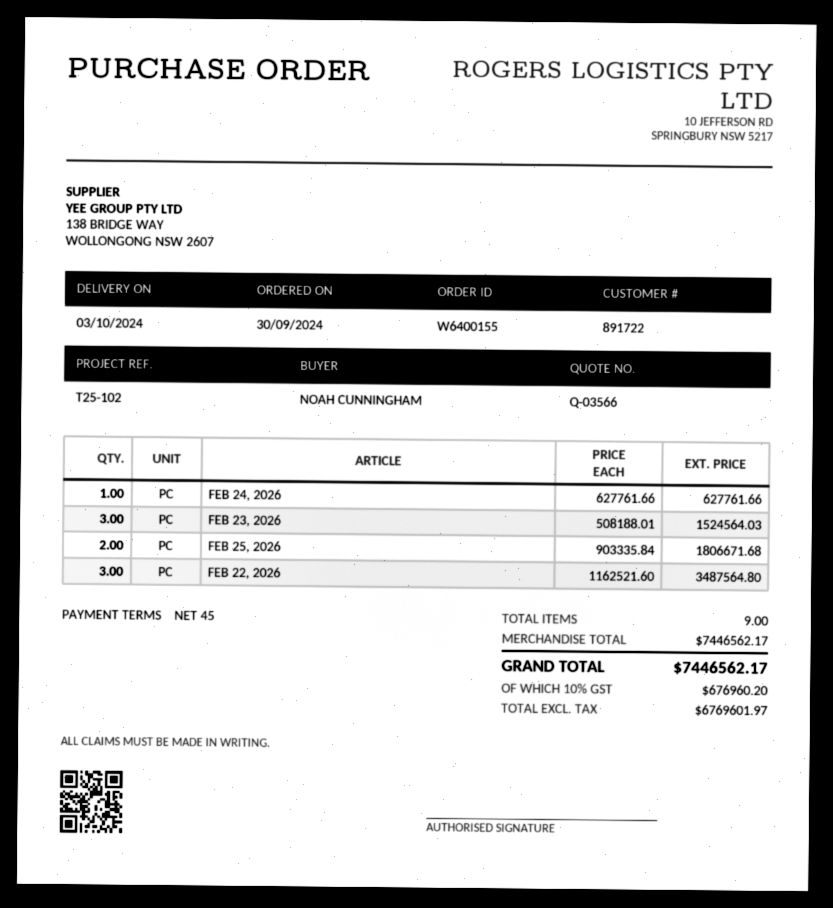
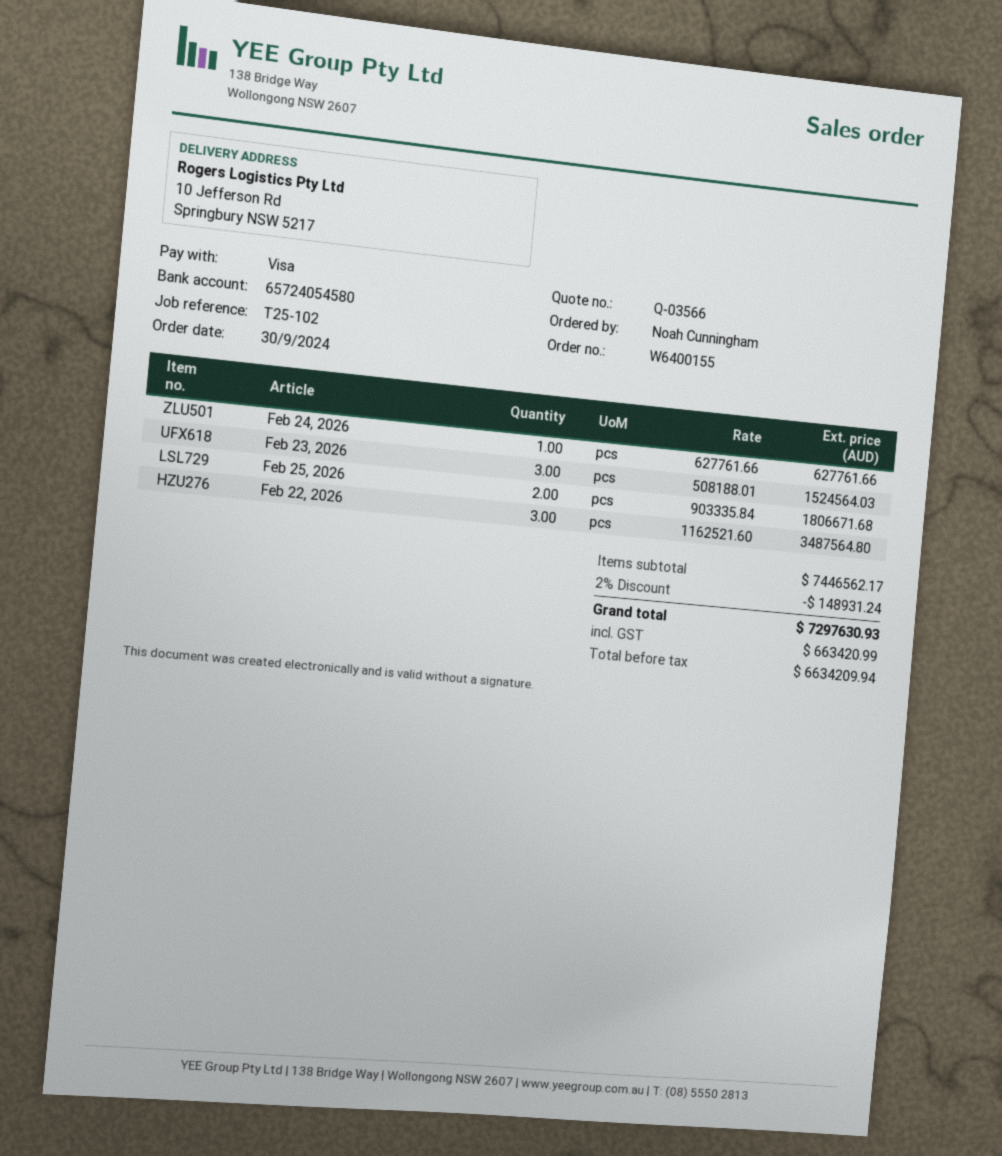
discount: none -> 2% = 148931.24
net: 6769601.97 -> 6634209.94
tax: 676960.20 -> 663420.99
total: 7446562.17 -> 7297630.93

